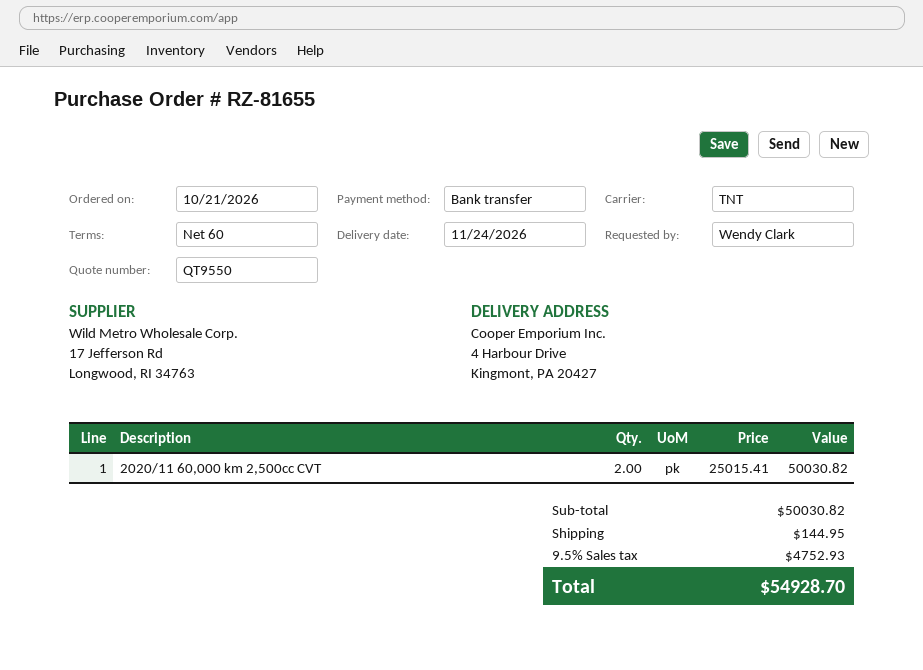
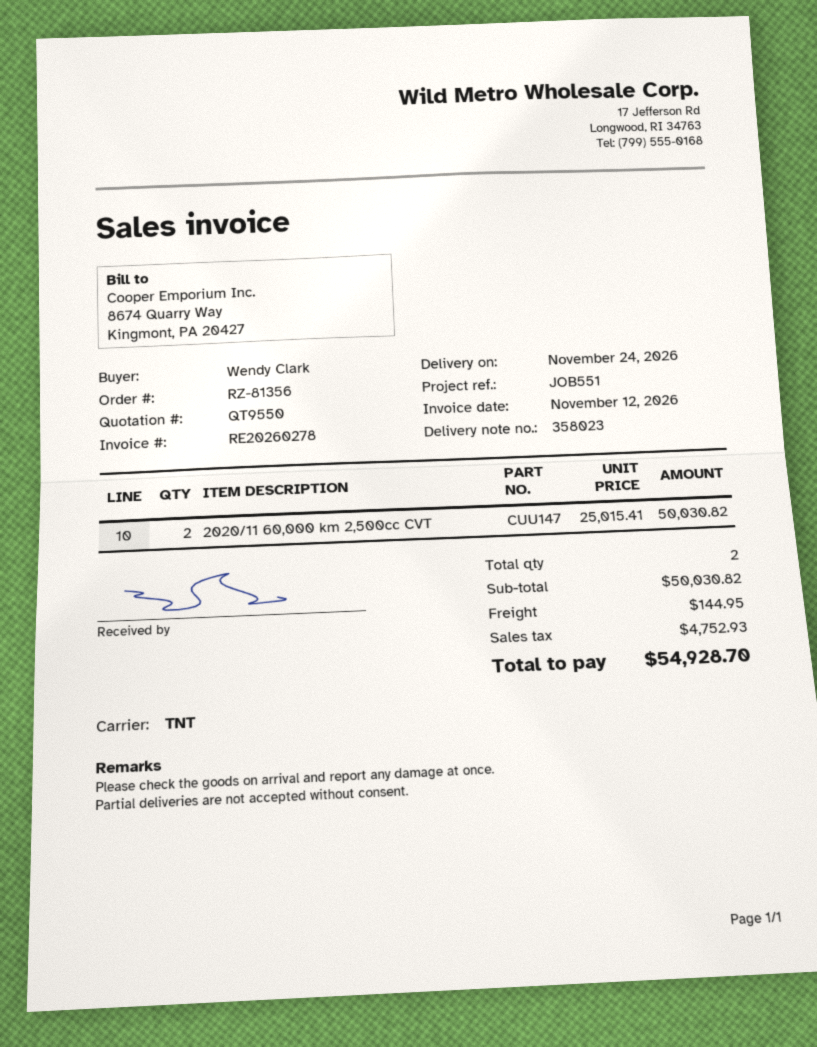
order number: RZ-81655 -> RZ-81356

